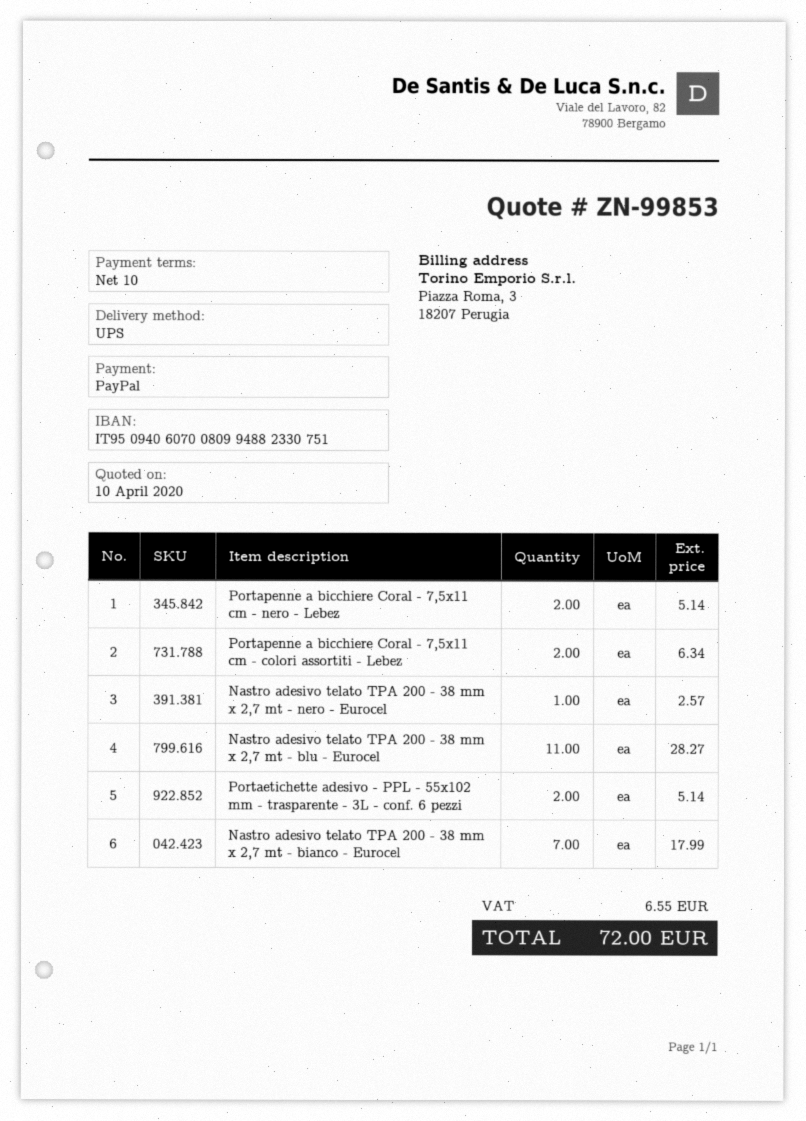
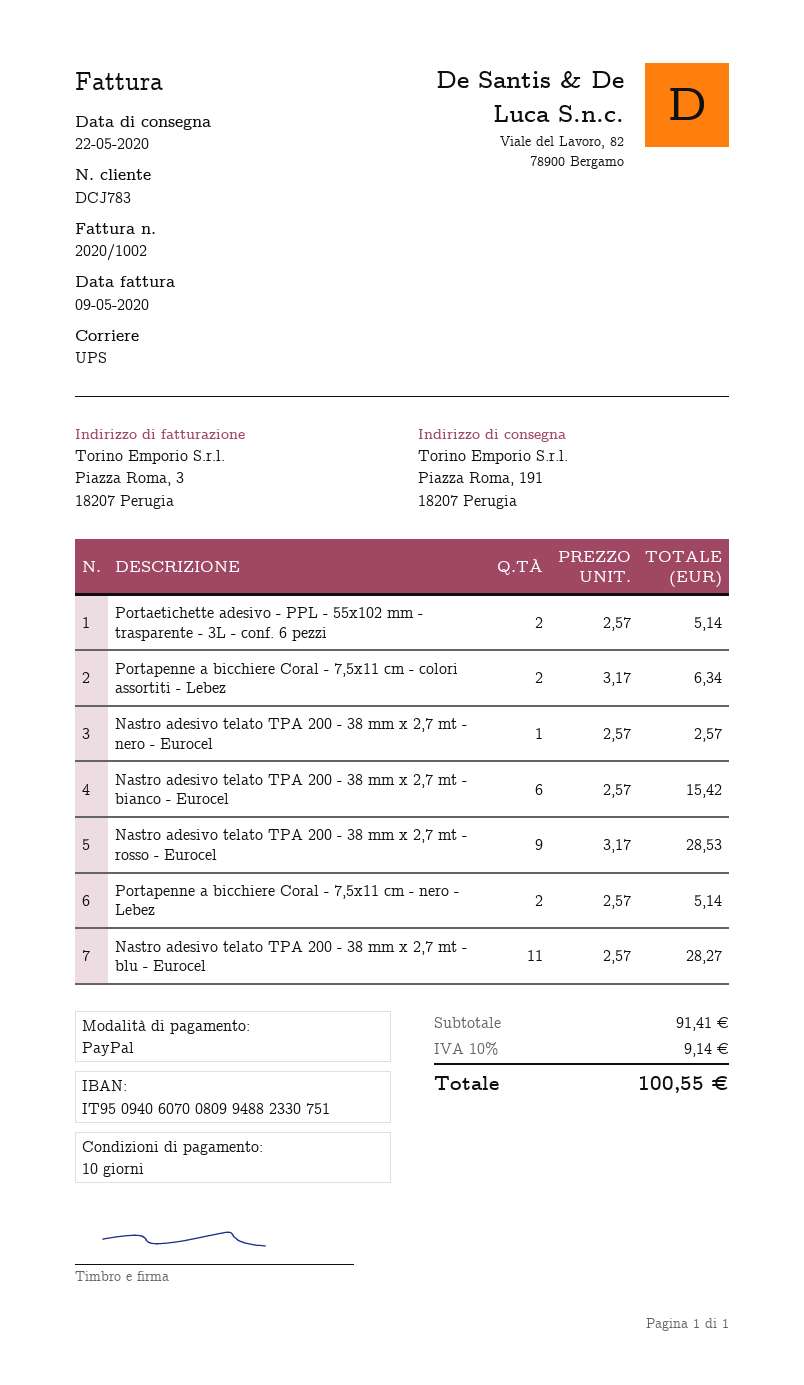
Nastro adesivo telato TPA 200 - 38 mm x 2,7 mt - bianco - Eurocel: 7 for 17.99 -> 6 for 15.42
Nastro adesivo telato TPA 200 - 38 mm x 2,7 mt - rosso - Eurocel: none -> 9 for 28.53
tax: 6.55 -> 9.14
total: 72.00 -> 100.55

